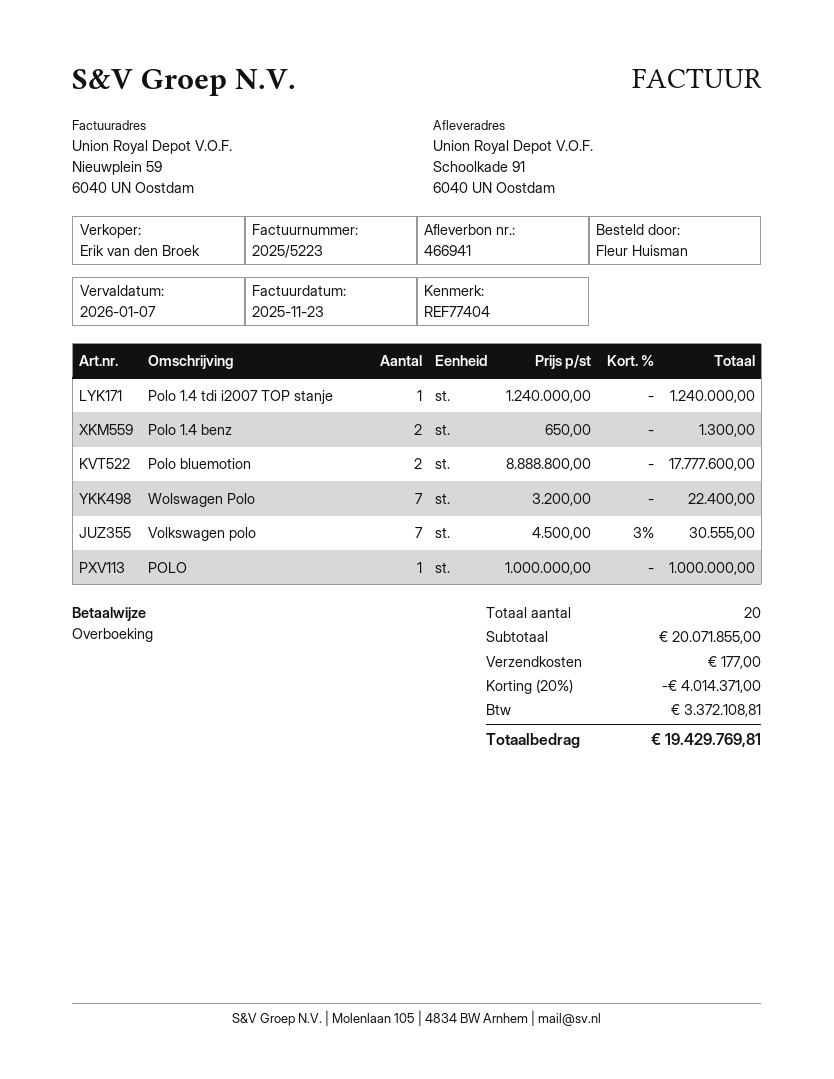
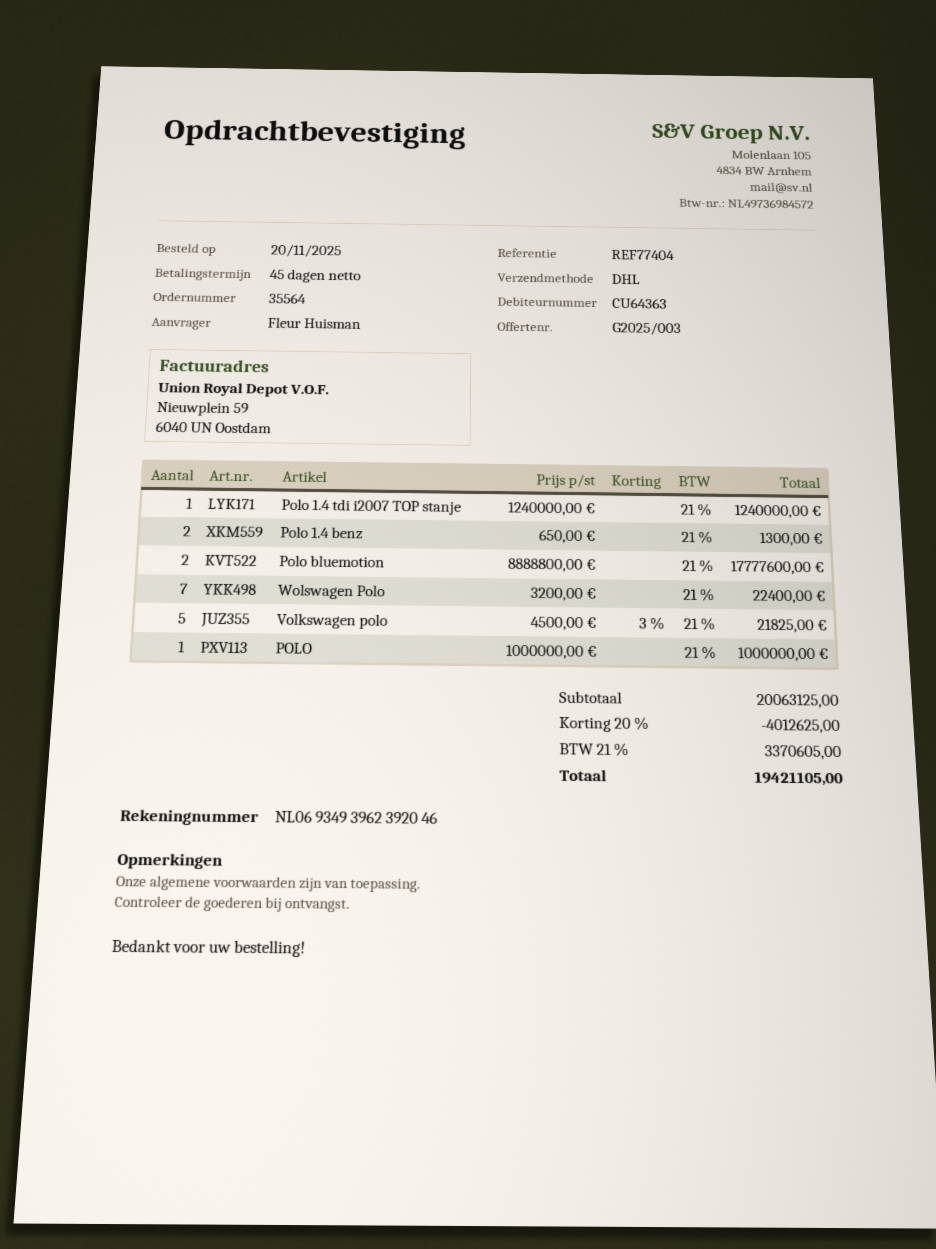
Volkswagen polo: 7 x 4500.00 - 3% = 30555.00 -> 5 x 4500.00 - 3% = 21825.00
subtotal: 20071855.00 -> 20063125.00
discount: 20% = 4014371.00 -> 20% = 4012625.00
shipping: 177.00 -> none
tax: 3372108.81 -> 3370605.00
total: 19429769.81 -> 19421105.00

